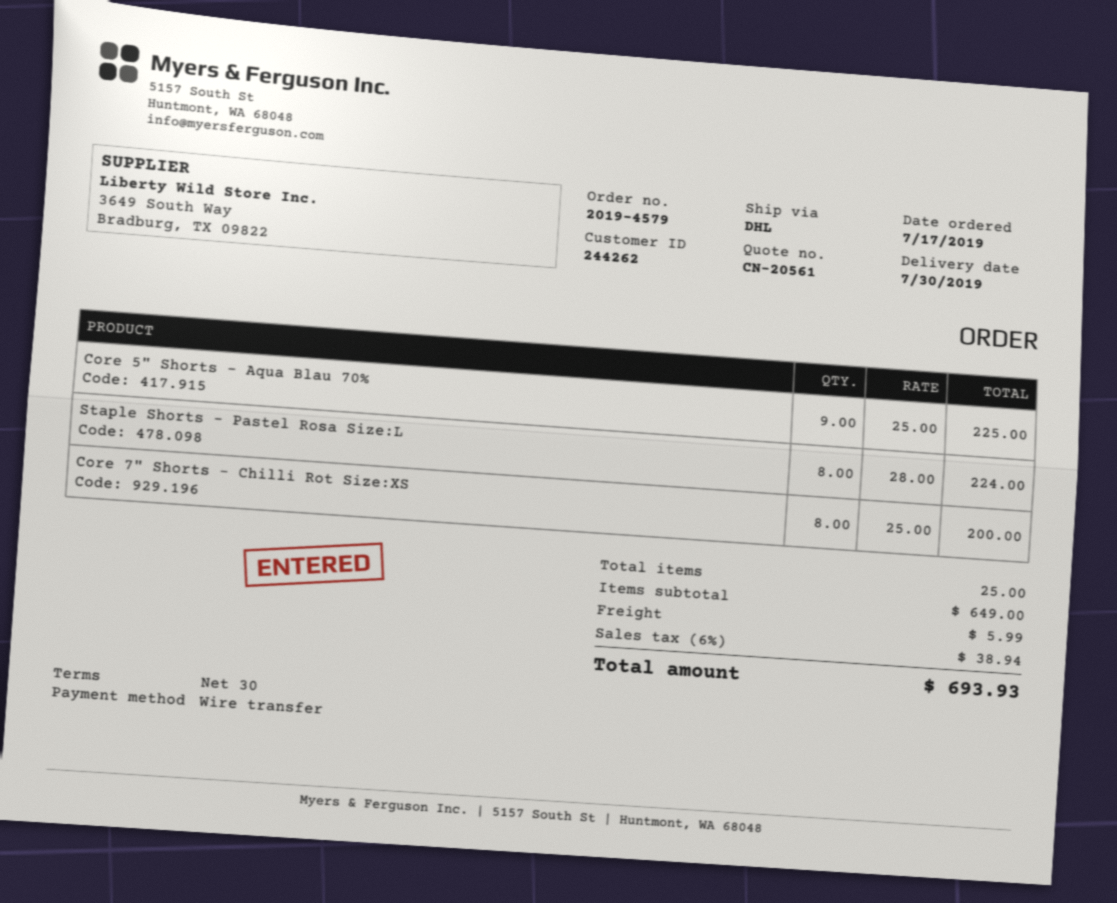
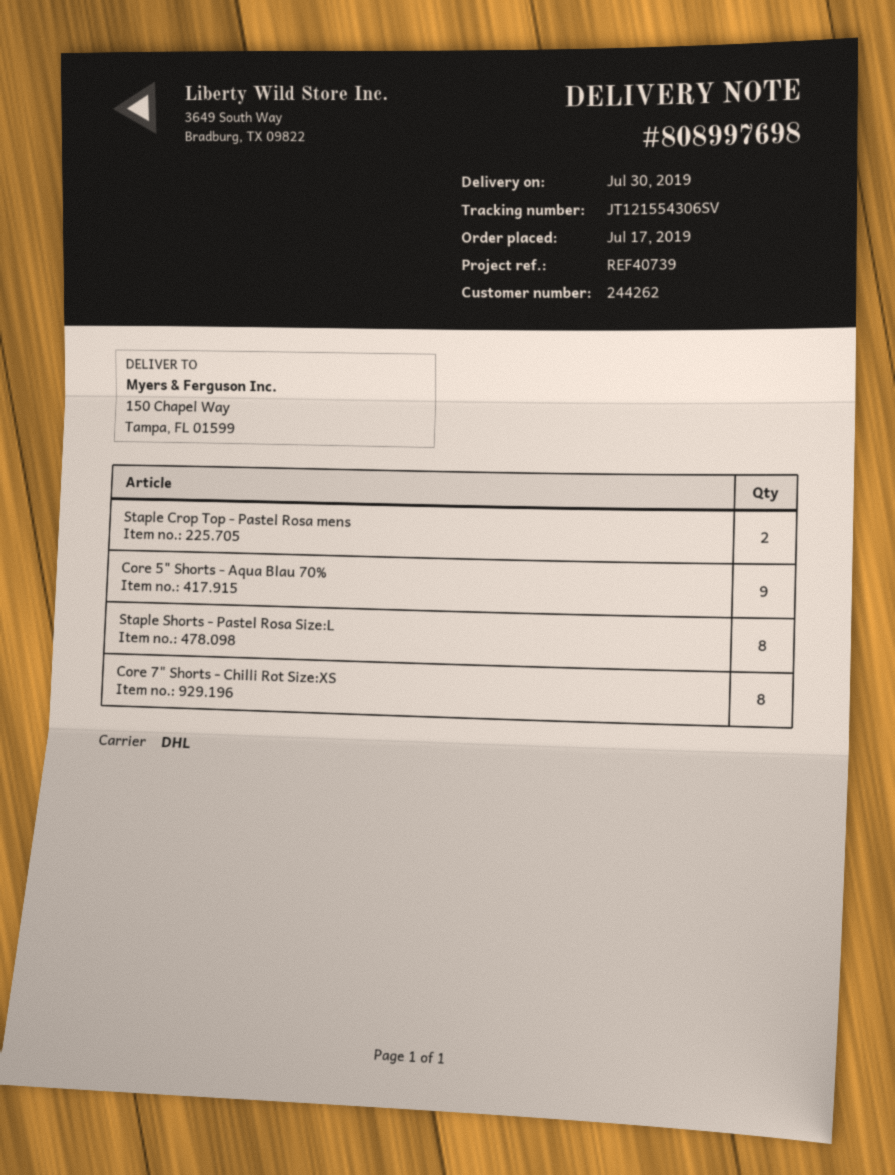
Staple Crop Top - Pastel Rosa mens: none -> 2

